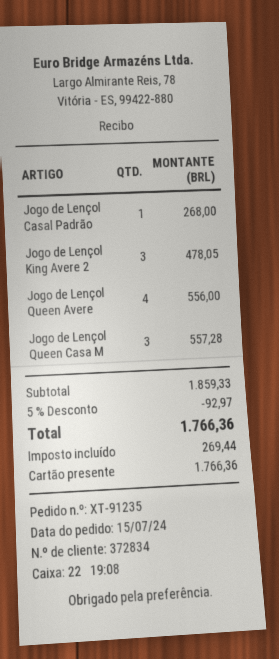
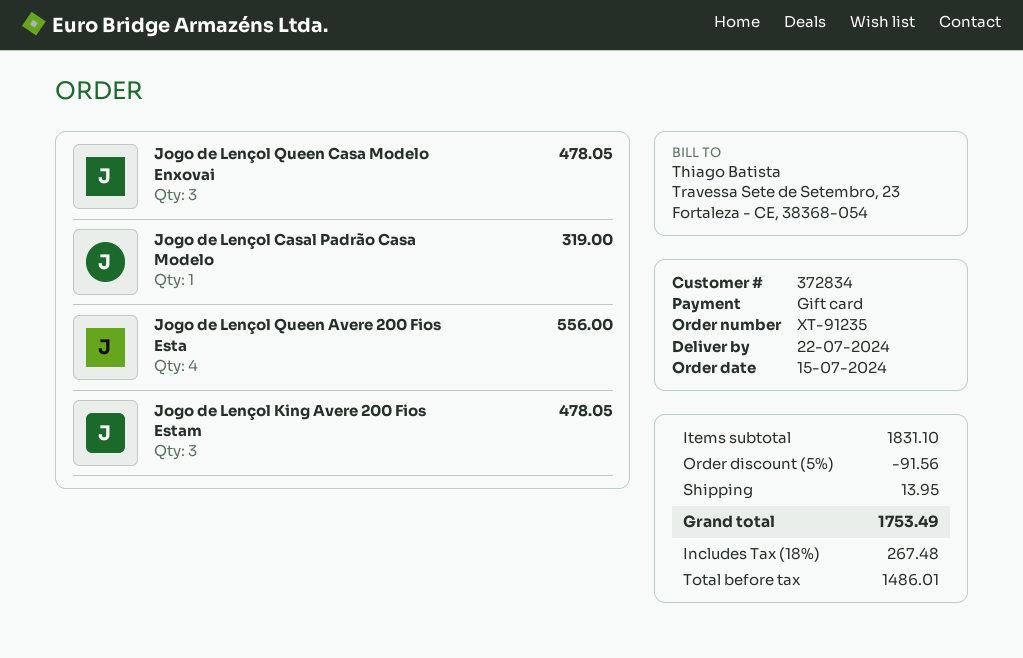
Jogo de Lençol Casal Padrão: 1 for 268.00 -> 1 for 319.00
Jogo de Lençol Queen Casa M: 3 for 557.28 -> 3 for 478.05
subtotal: 1859.33 -> 1831.10
discount: 5% = 92.97 -> 5% = 91.56
shipping: none -> 13.95
tax: 269.44 -> 267.48
total: 1766.36 -> 1753.49

